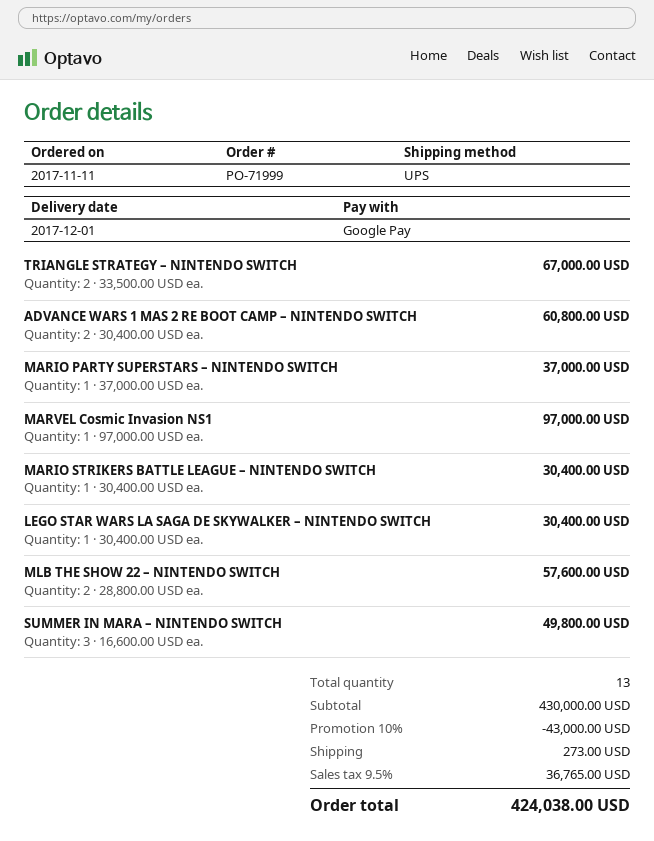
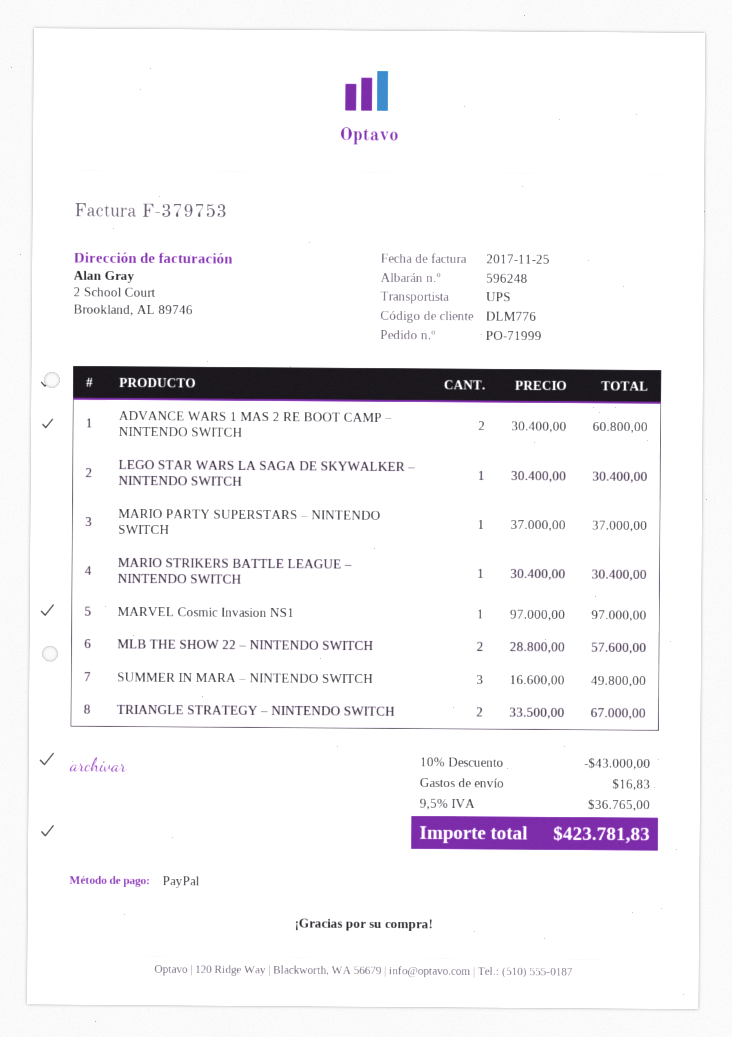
payment method: Google Pay -> PayPal
shipping: 273.00 -> 16.83
total: 424038.00 -> 423781.83

